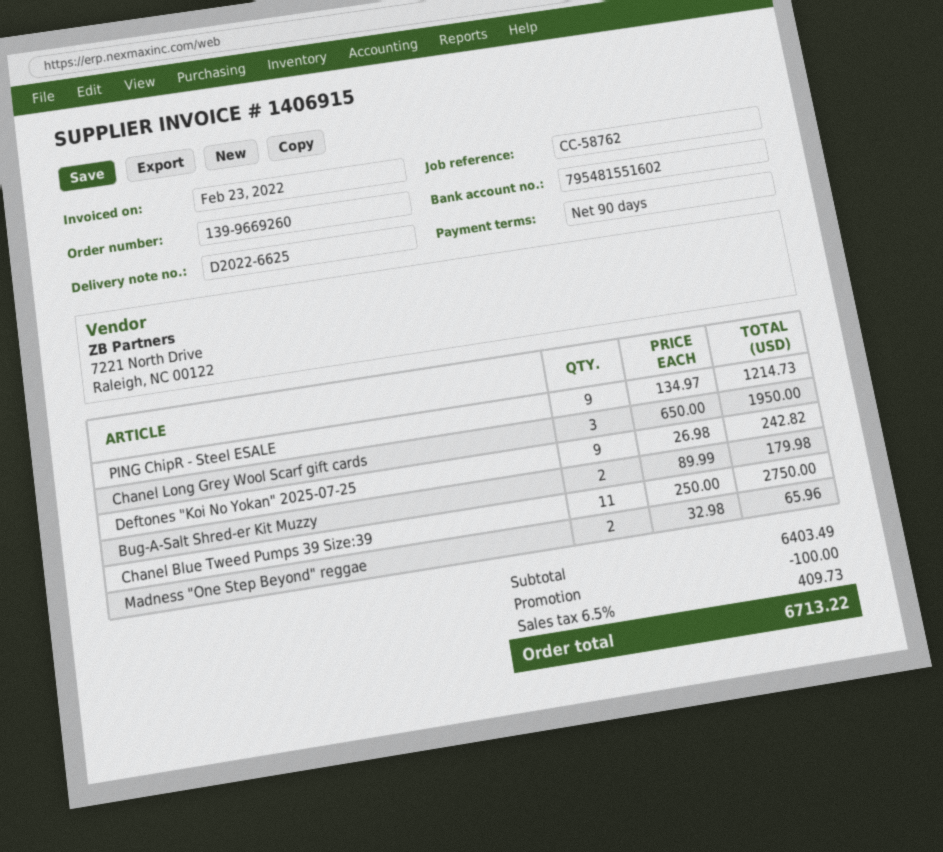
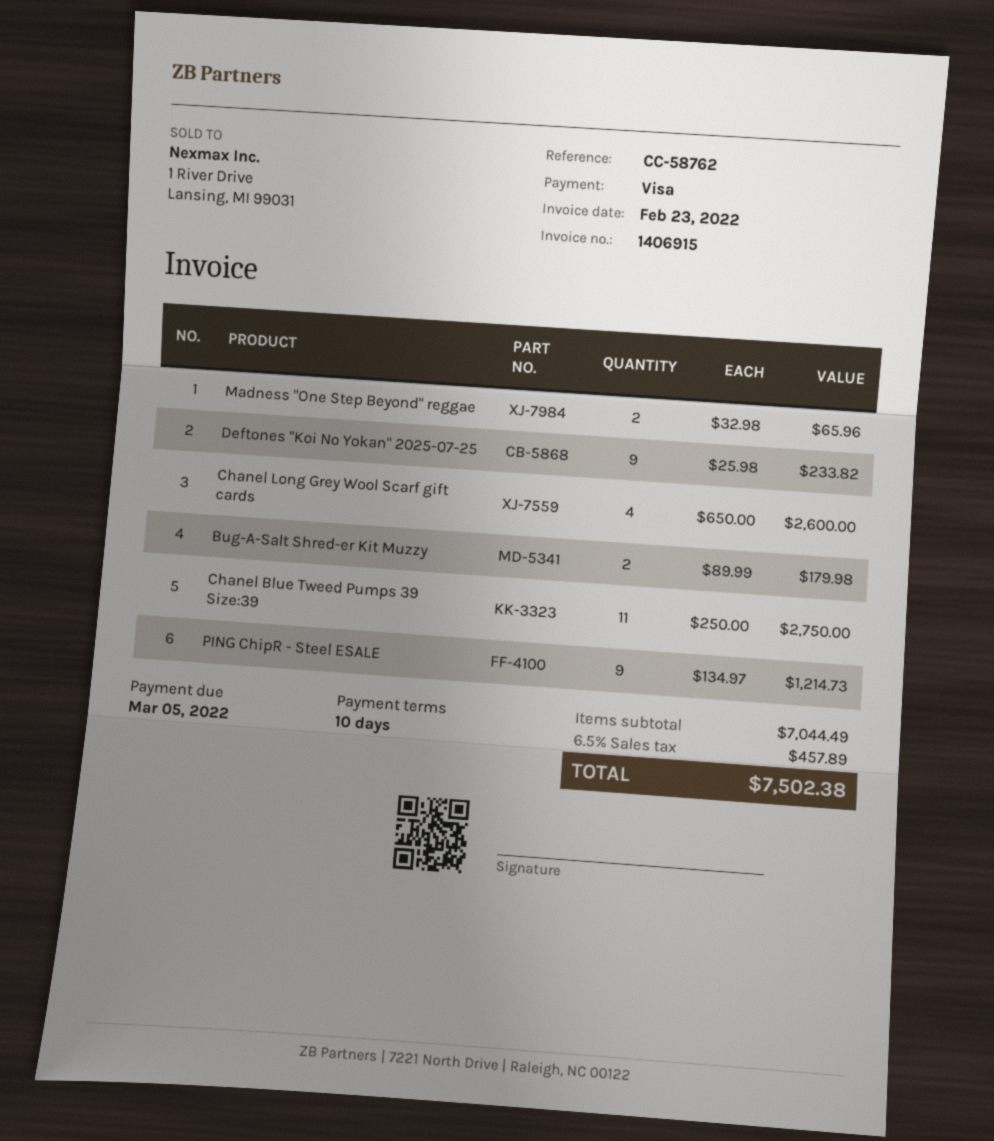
payment terms: 90 days -> 10 days
Chanel Long Grey Wool Scarf gift cards: 3 x 650.00 = 1950.00 -> 4 x 650.00 = 2600.00
Deftones "Koi No Yokan" 2025-07-25: 9 x 26.98 = 242.82 -> 9 x 25.98 = 233.82
subtotal: 6403.49 -> 7044.49
discount: 100.00 -> none
tax: 6.5% = 409.73 -> 6.5% = 457.89
total: 6713.22 -> 7502.38

